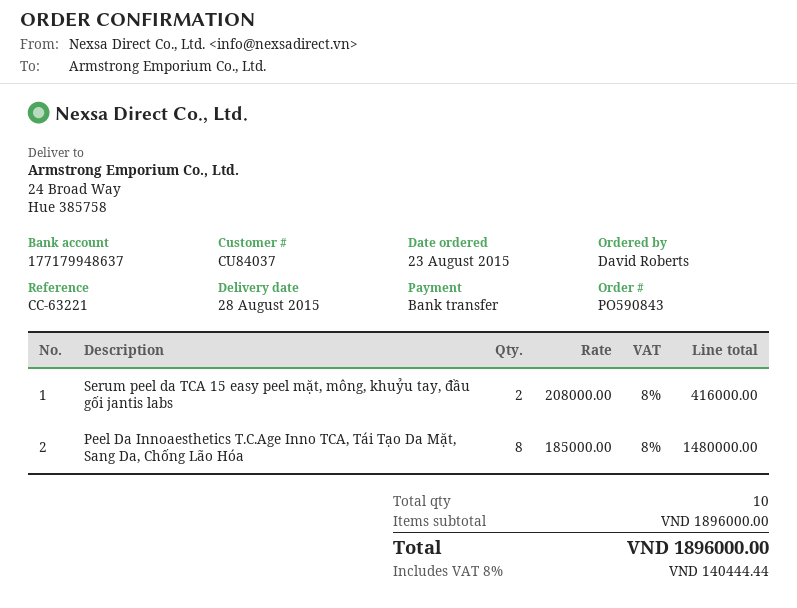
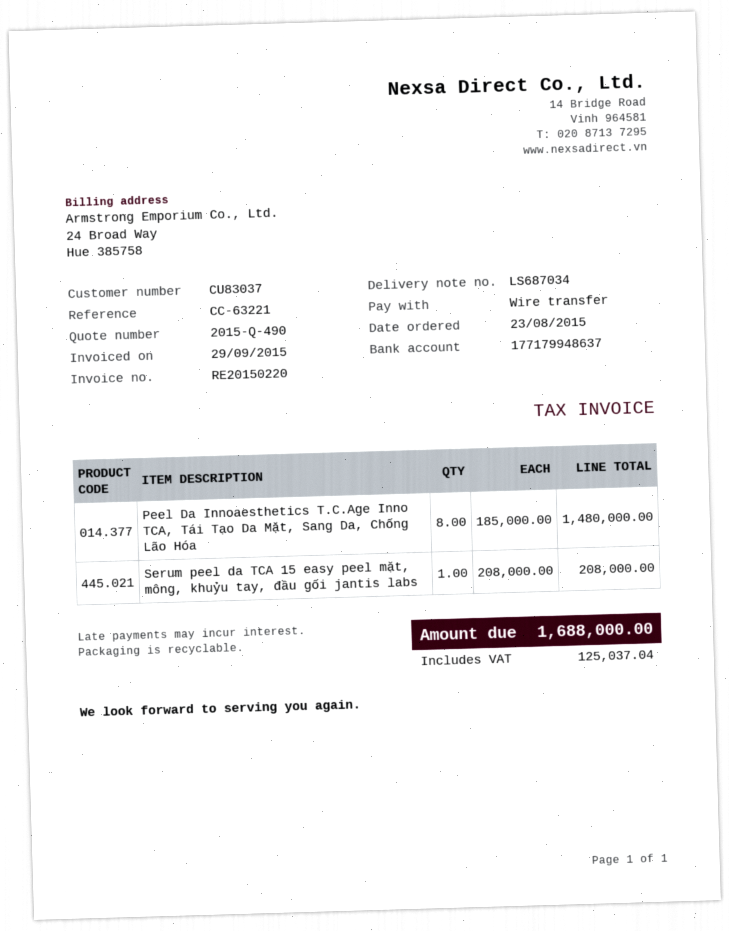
customer number: CU84037 -> CU83037
Serum peel da TCA 15 easy peel mặt, mông, khuỷu tay, đầu gối jantis labs: 2 x 208000.00 = 416000.00 -> 1 x 208000.00 = 208000.00
tax: 140444.44 -> 125037.04
total: 1896000.00 -> 1688000.00

